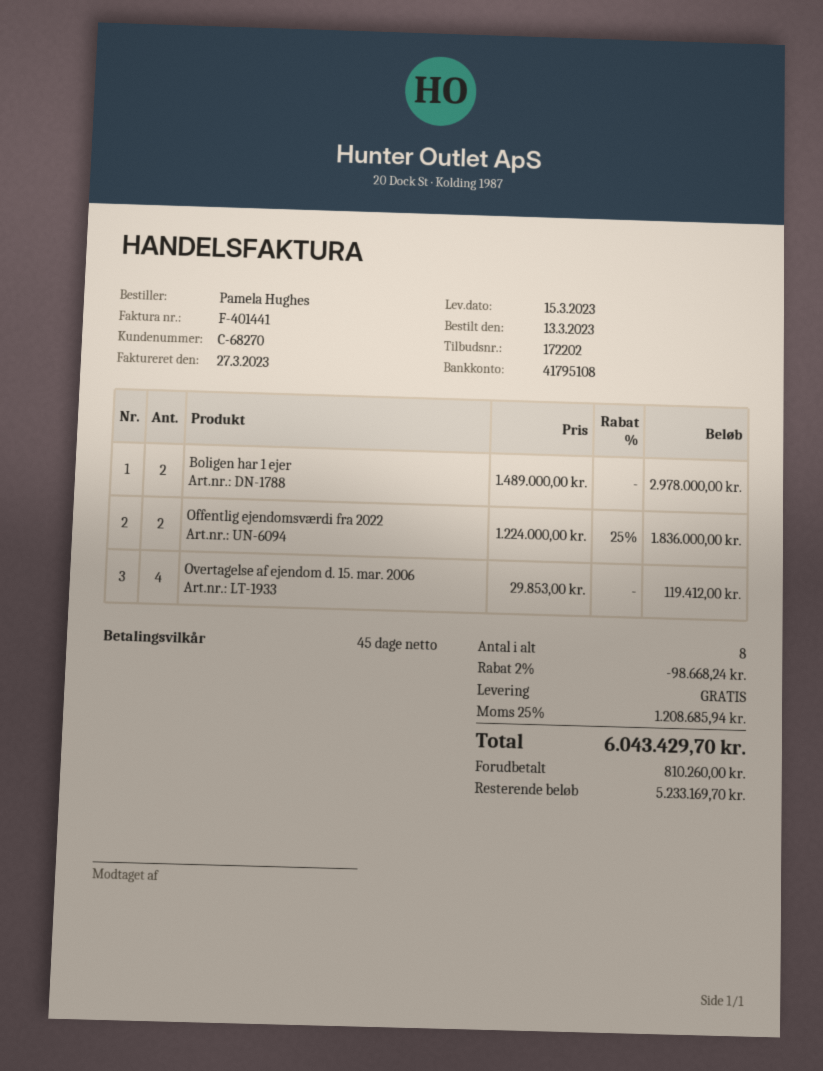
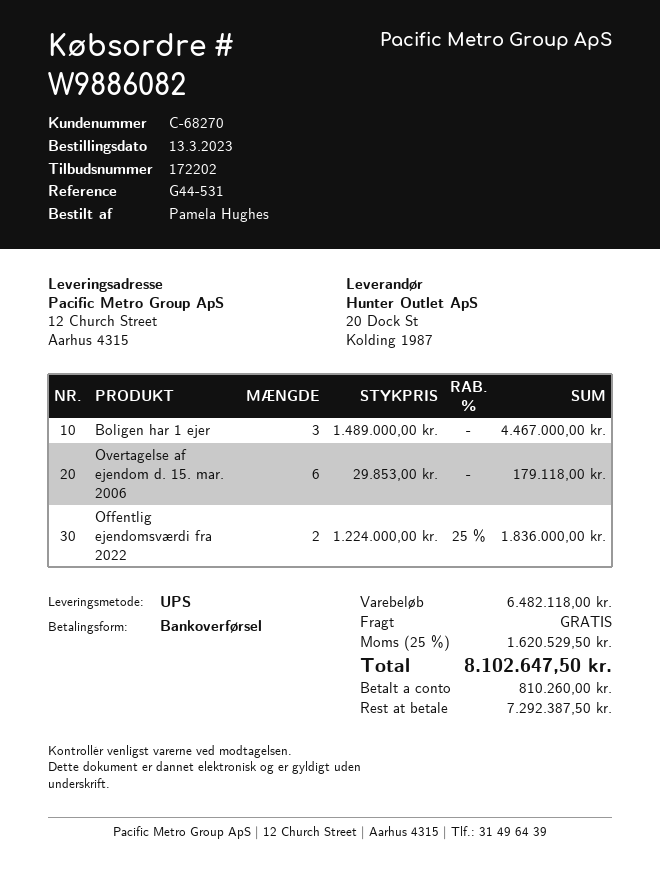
Boligen har 1 ejer: 2 x 1489000.00 = 2978000.00 -> 3 x 1489000.00 = 4467000.00
Overtagelse af ejendom d. 15. mar. 2006: 4 x 29853.00 = 119412.00 -> 6 x 29853.00 = 179118.00
discount: 2% = 98668.24 -> none
tax: 25% = 1208685.94 -> 25% = 1620529.50
total: 6043429.70 -> 8102647.50
balance: 5233169.70 -> 7292387.50

